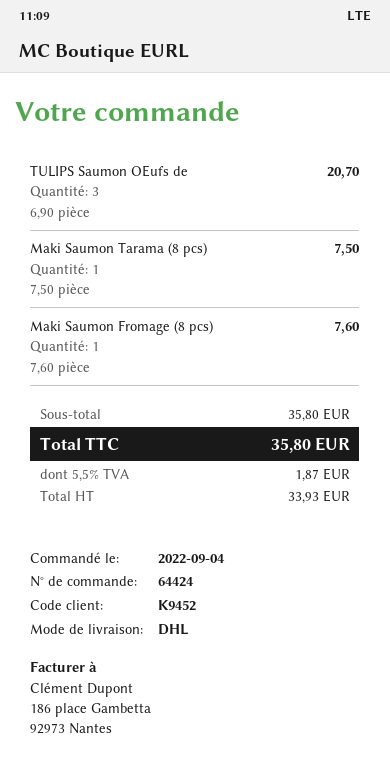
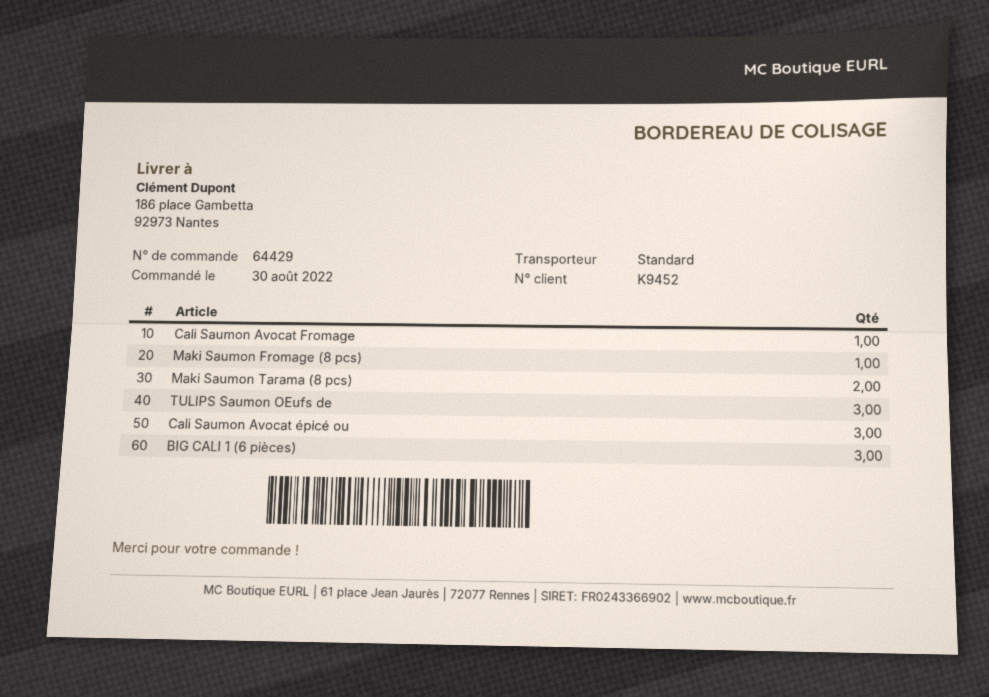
order number: 64424 -> 64429
order date: 2022-09-04 -> 2022-08-30
shipping method: DHL -> standard
Maki Saumon Tarama (8 pcs): 1 -> 2
Cali Saumon Avocat Fromage: none -> 1
Cali Saumon Avocat épicé ou: none -> 3
BIG CALI 1 (6 pièces): none -> 3

